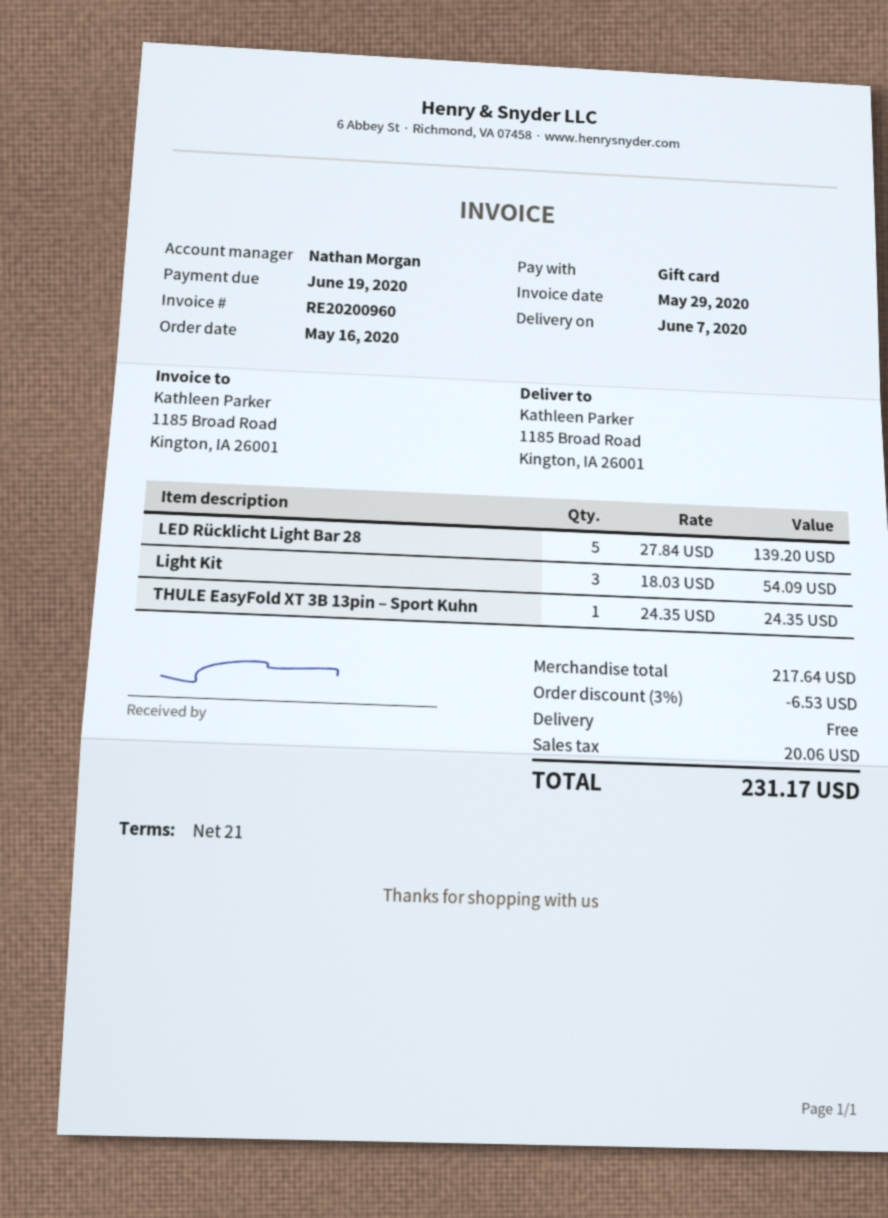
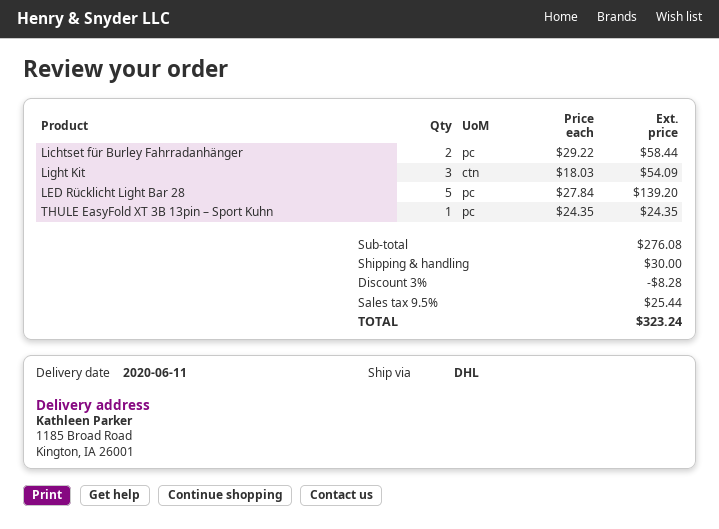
delivery date: 2020-06-07 -> 2020-06-11
Lichtset für Burley Fahrradanhänger: none -> 2 x 29.22 = 58.44
subtotal: 217.64 -> 276.08
discount: 3% = 6.53 -> 3% = 8.28
shipping: 0.00 -> 30.00
tax: 20.06 -> 25.44
total: 231.17 -> 323.24

